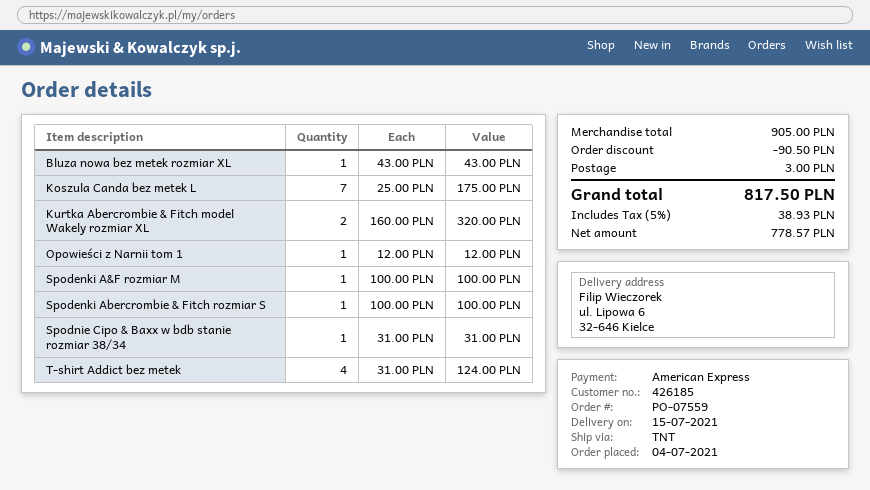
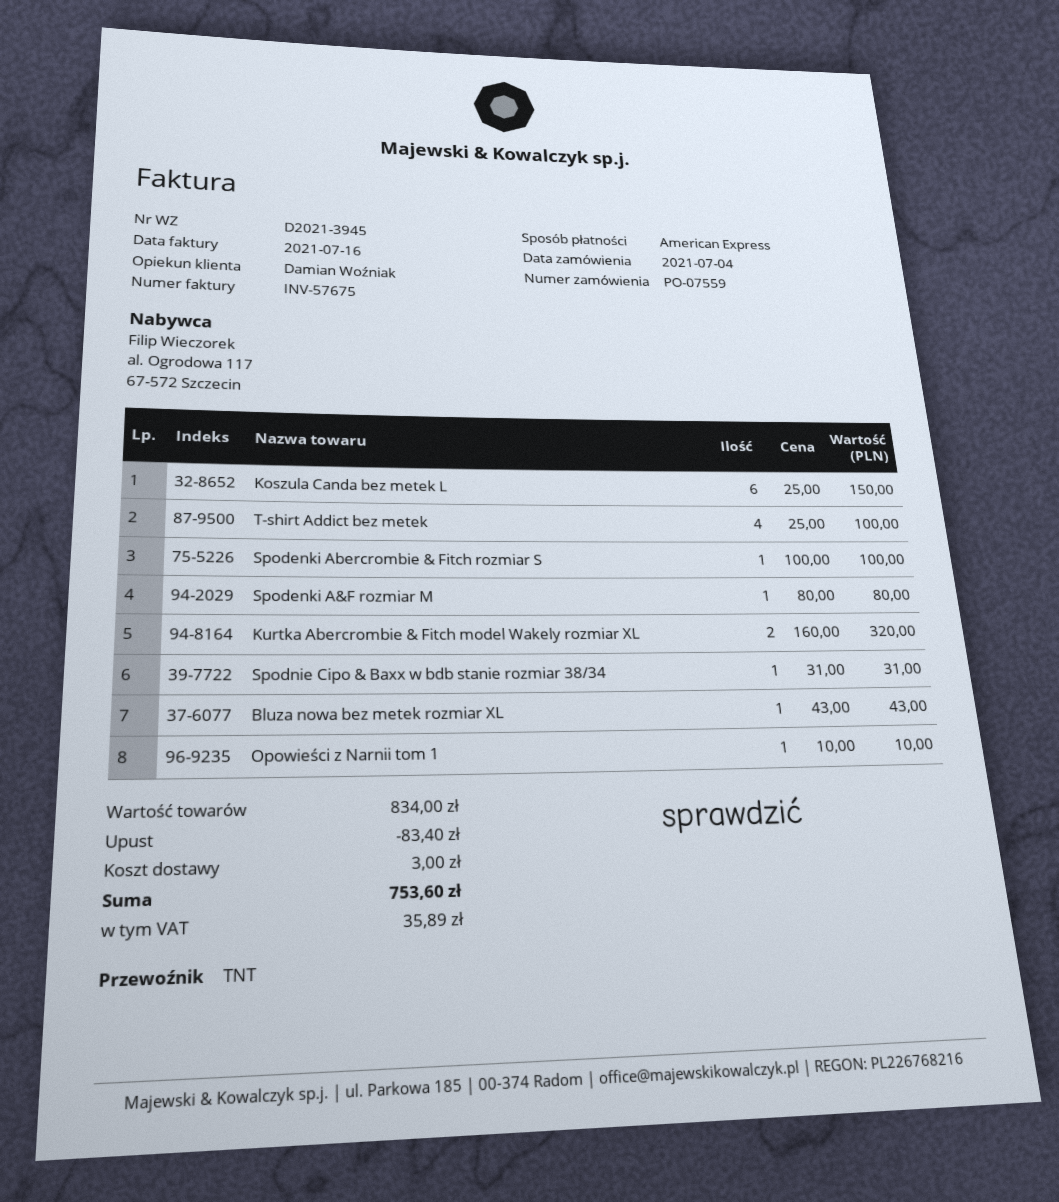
Koszula Canda bez metek L: 7 x 25.00 = 175.00 -> 6 x 25.00 = 150.00
Opowieści z Narnii tom 1: 1 x 12.00 = 12.00 -> 1 x 10.00 = 10.00
Spodenki A&F rozmiar M: 1 x 100.00 = 100.00 -> 1 x 80.00 = 80.00
T-shirt Addict bez metek: 4 x 31.00 = 124.00 -> 4 x 25.00 = 100.00
subtotal: 905.00 -> 834.00
discount: 90.50 -> 83.40
tax: 38.93 -> 35.89
total: 817.50 -> 753.60

